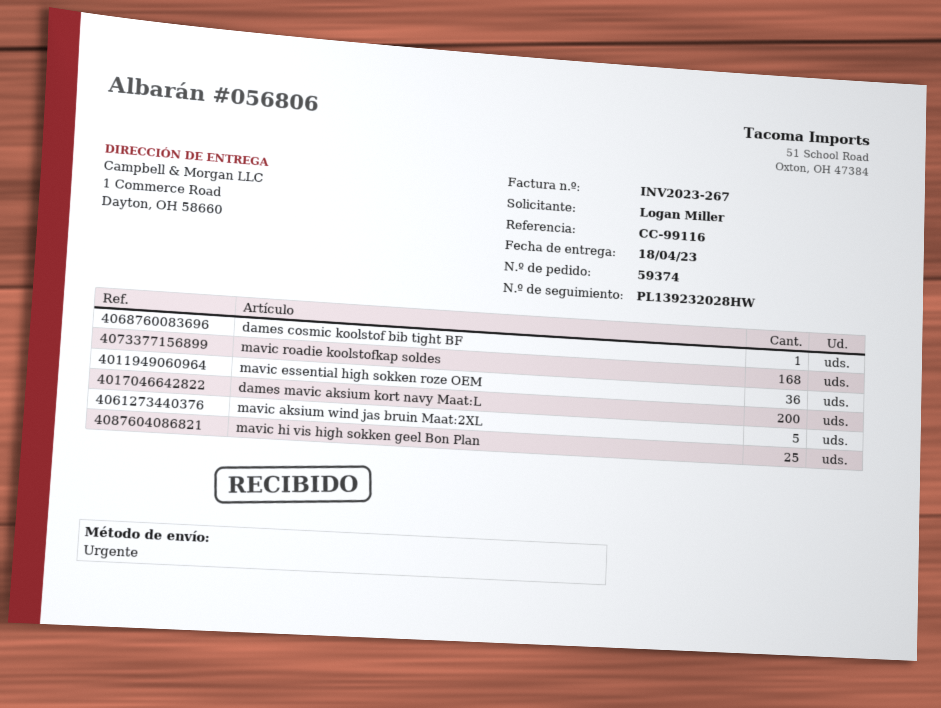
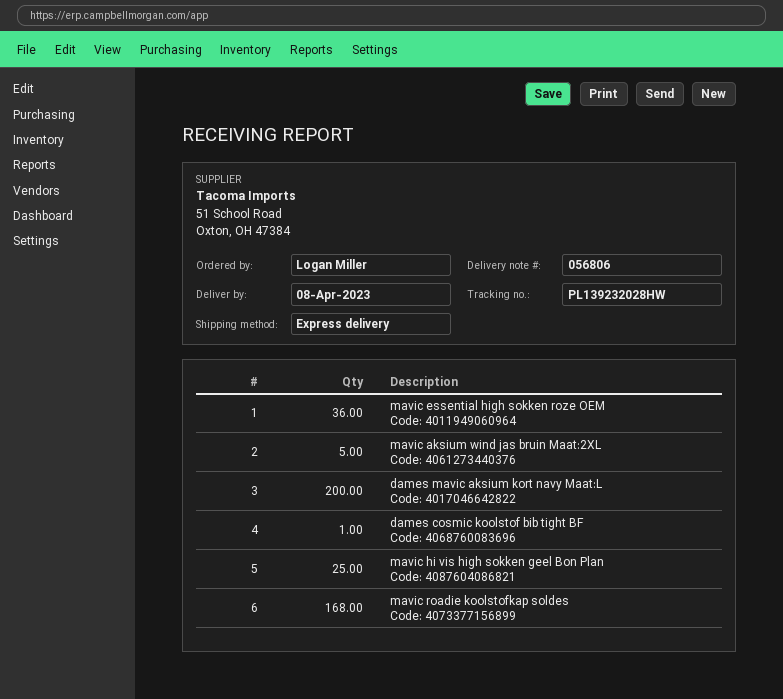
delivery date: 2023-04-18 -> 2023-04-08

